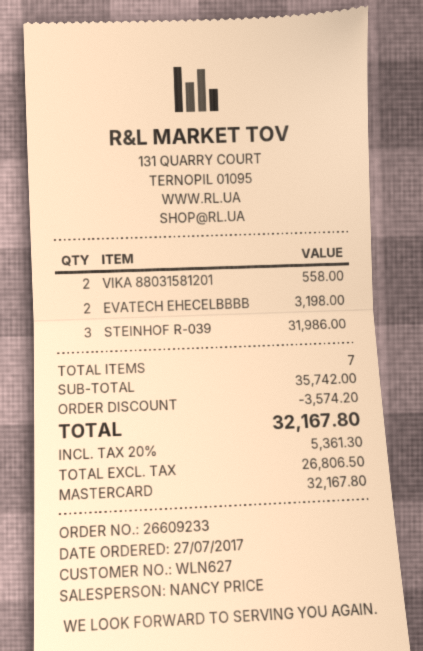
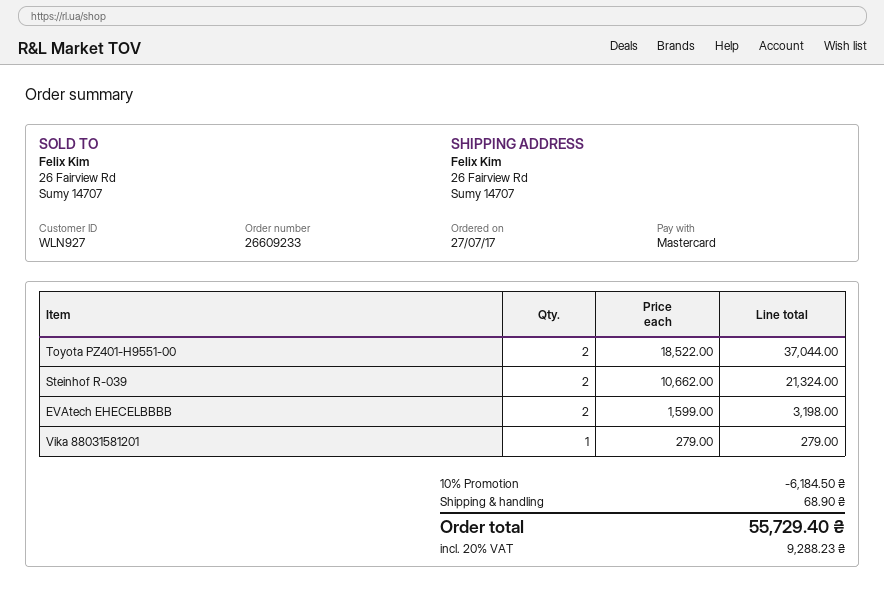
customer number: WLN627 -> WLN927
VIKA 88031581201: 2 for 558.00 -> 1 for 279.00
STEINHOF R-039: 3 for 31986.00 -> 2 for 21324.00
Toyota PZ401-H9551-00: none -> 2 for 37044.00
discount: 3574.20 -> 6184.50
shipping: none -> 68.90
tax: 20% = 5361.30 -> 20% = 9288.23
total: 32167.80 -> 55729.40

